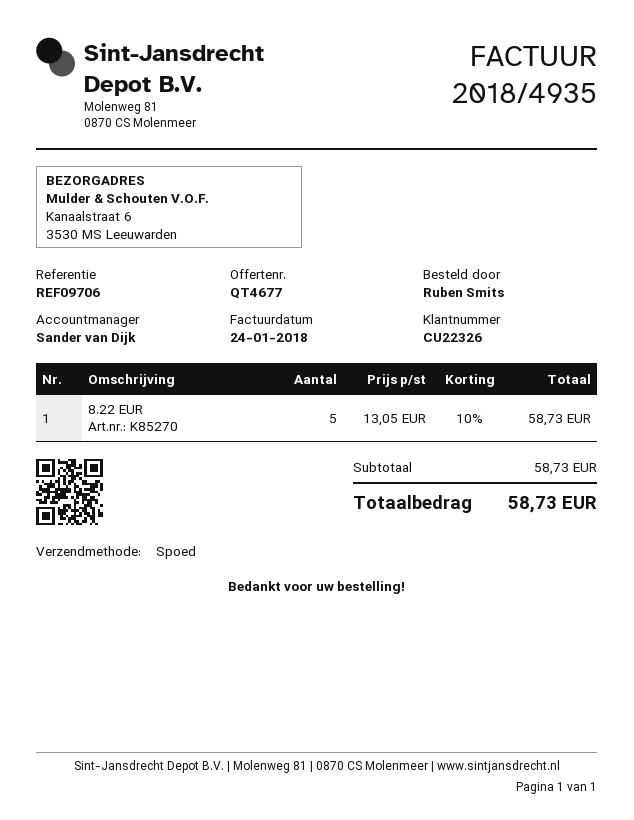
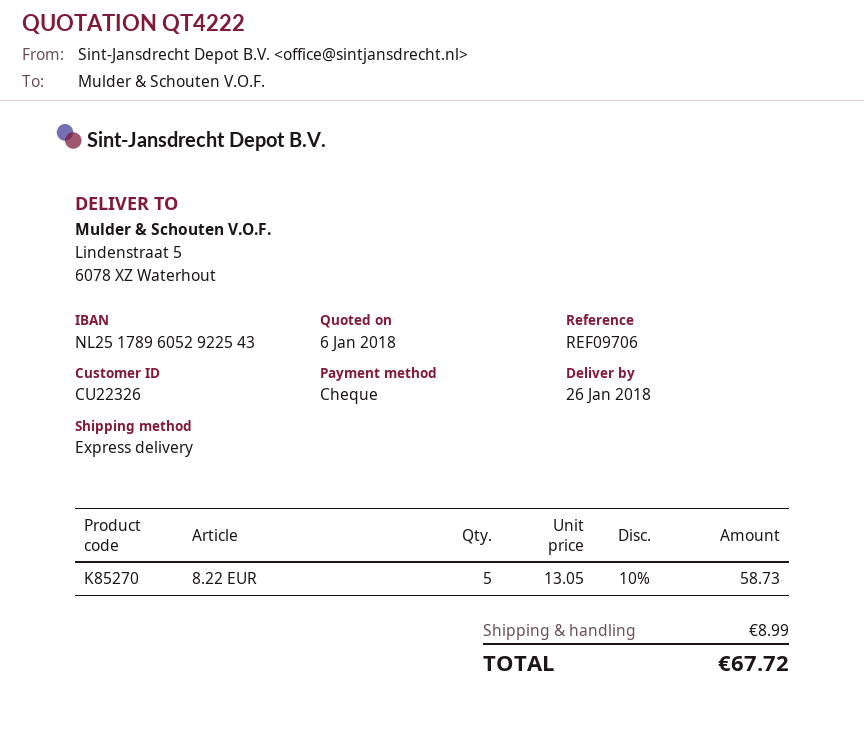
quote number: QT4677 -> QT4222
ship to: Kanaalstraat 6, 3530 MS Leeuwarden -> Lindenstraat 5, 6078 XZ Waterhout
shipping: none -> 8.99
total: 58.73 -> 67.72

